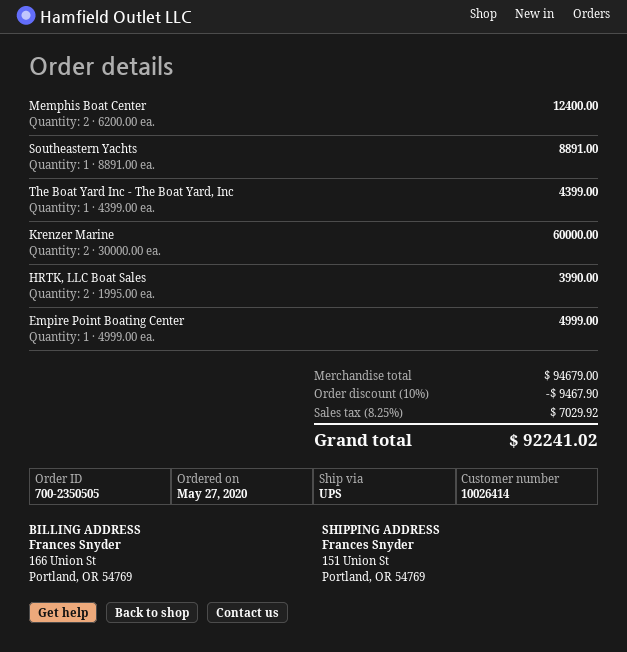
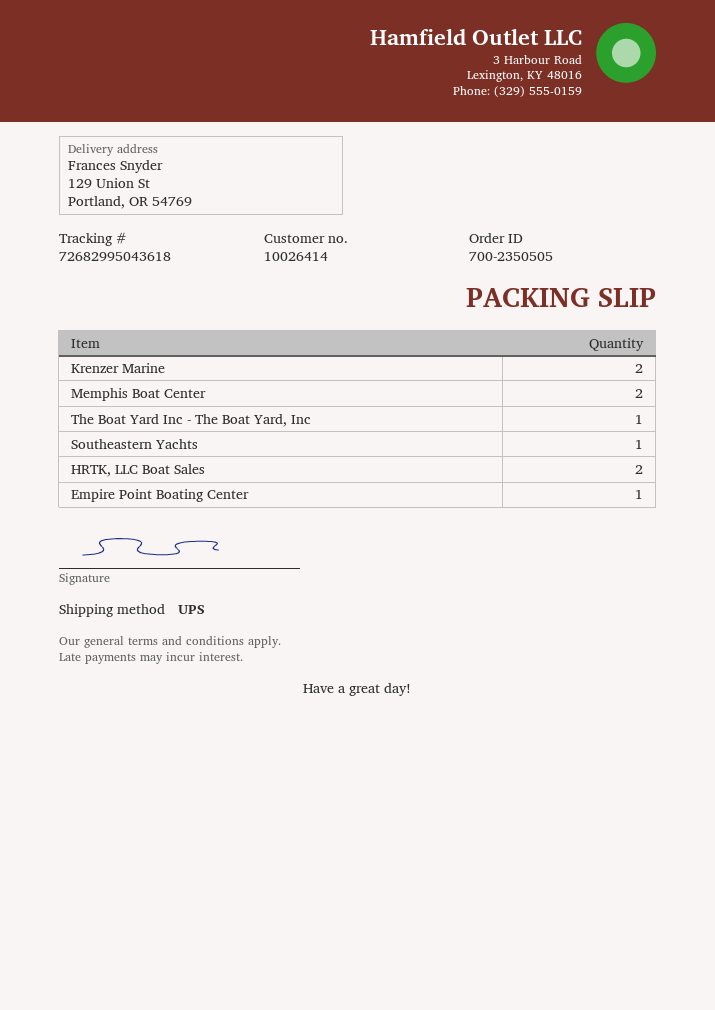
ship to: 151 Union St, Portland, OR 54769 -> 129 Union St, Portland, OR 54769

